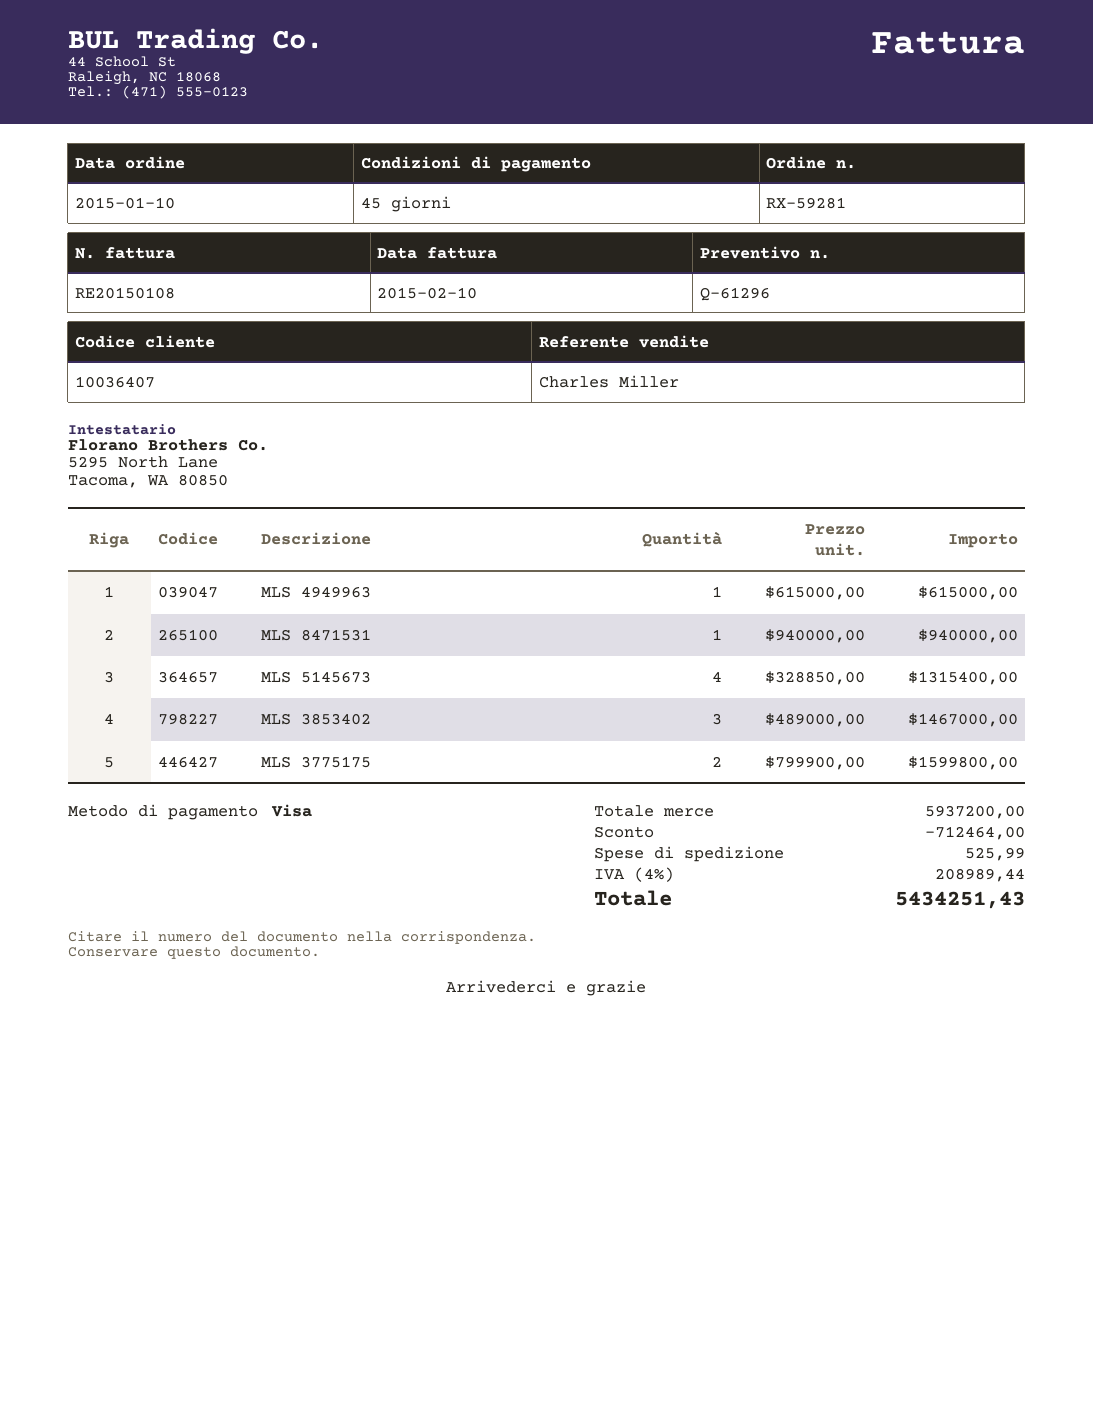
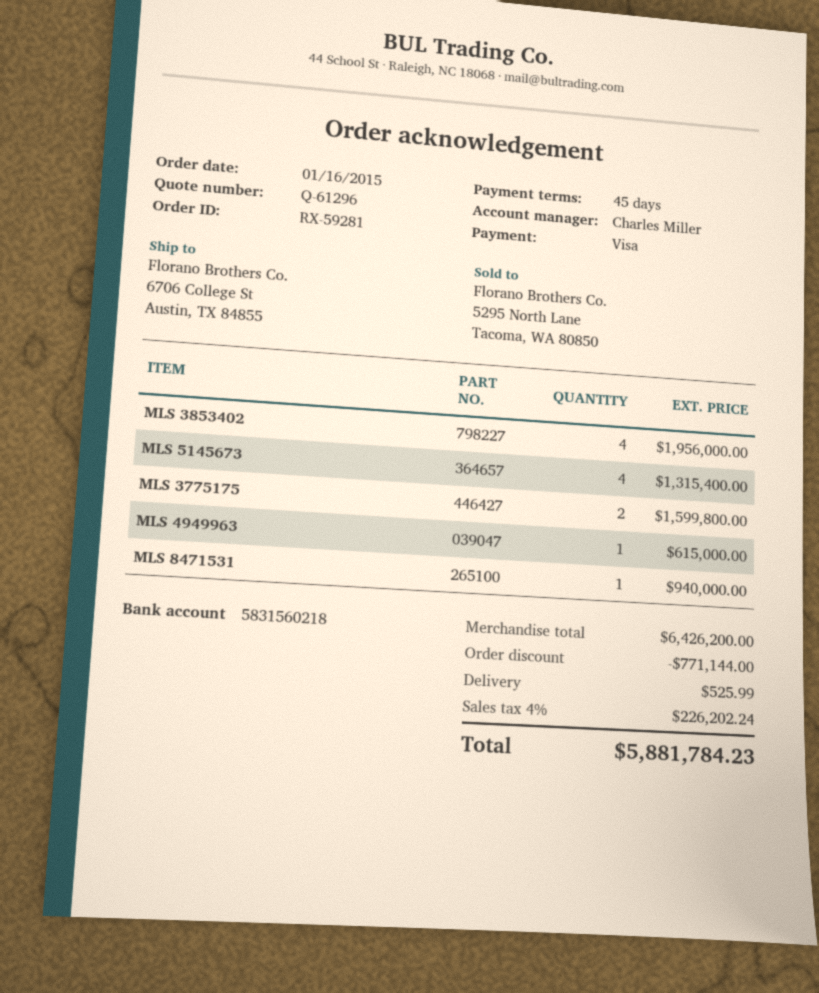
order date: 2015-01-10 -> 2015-01-16
MLS 3853402: 3 for 1467000.00 -> 4 for 1956000.00
subtotal: 5937200.00 -> 6426200.00
discount: 712464.00 -> 771144.00
tax: 4% = 208989.44 -> 4% = 226202.24
total: 5434251.43 -> 5881784.23

